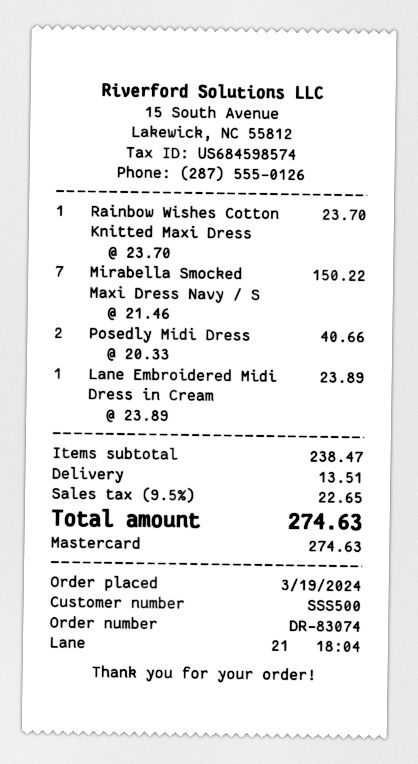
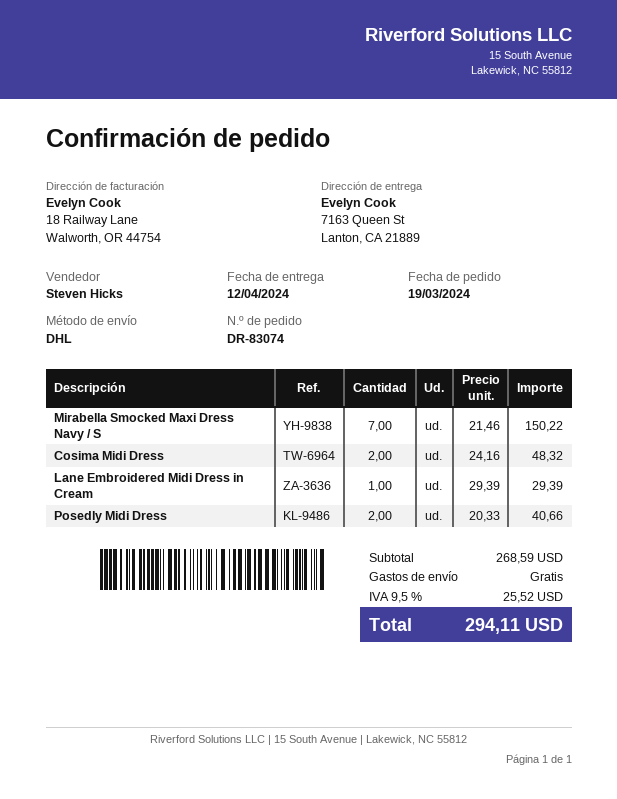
Rainbow Wishes Cotton Knitted Maxi Dress: 1 x 23.70 = 23.70 -> none
Lane Embroidered Midi Dress in Cream: 1 x 23.89 = 23.89 -> 1 x 29.39 = 29.39
Cosima Midi Dress: none -> 2 x 24.16 = 48.32
subtotal: 238.47 -> 268.59
shipping: 13.51 -> 0.00
tax: 9.5% = 22.65 -> 9.5% = 25.52
total: 274.63 -> 294.11

